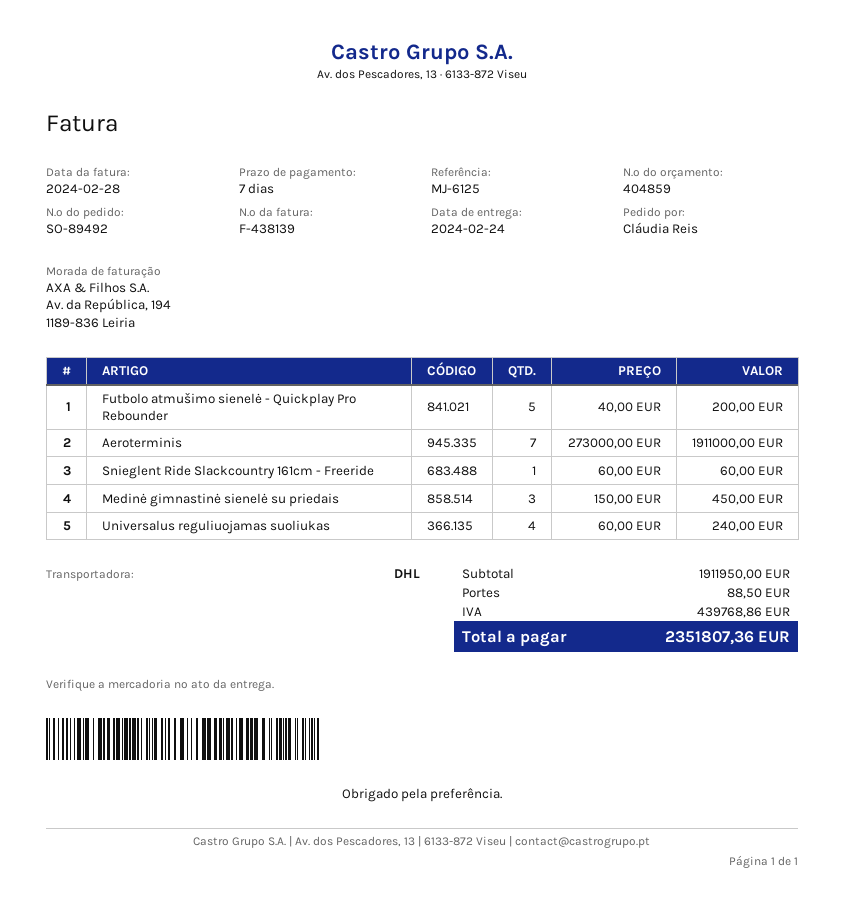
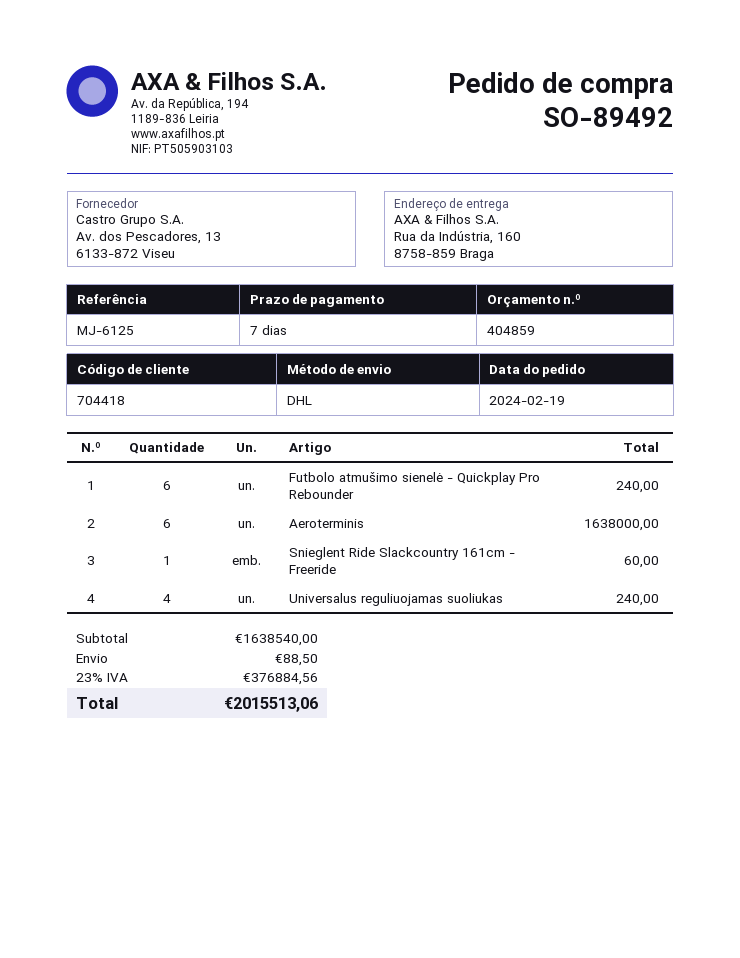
Futbolo atmušimo sienelė - Quickplay Pro Rebounder: 5 for 200.00 -> 6 for 240.00
Aeroterminis: 7 for 1911000.00 -> 6 for 1638000.00
Medinė gimnastinė sienelė su priedais: 3 for 450.00 -> none
subtotal: 1911950.00 -> 1638540.00
tax: 439768.86 -> 376884.56
total: 2351807.36 -> 2015513.06

